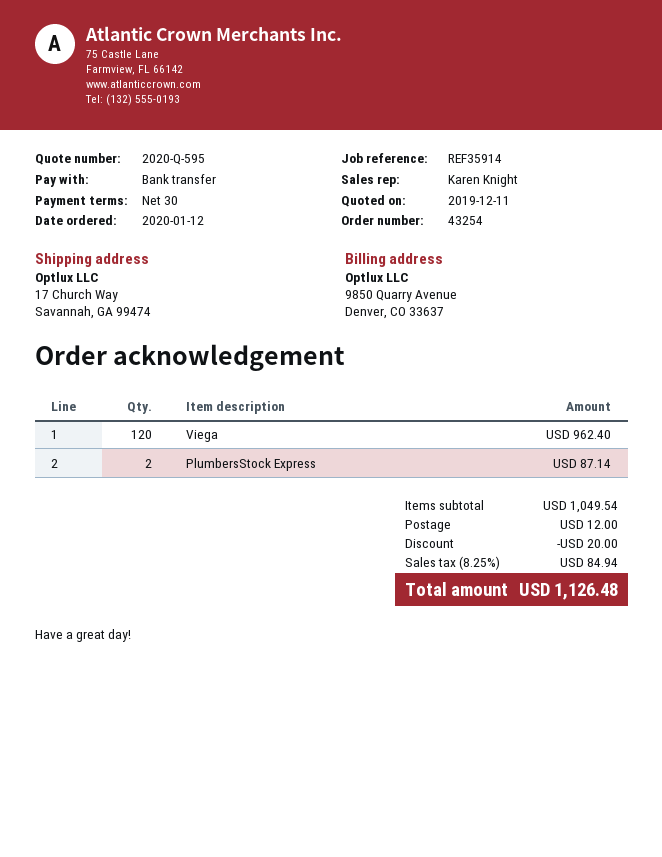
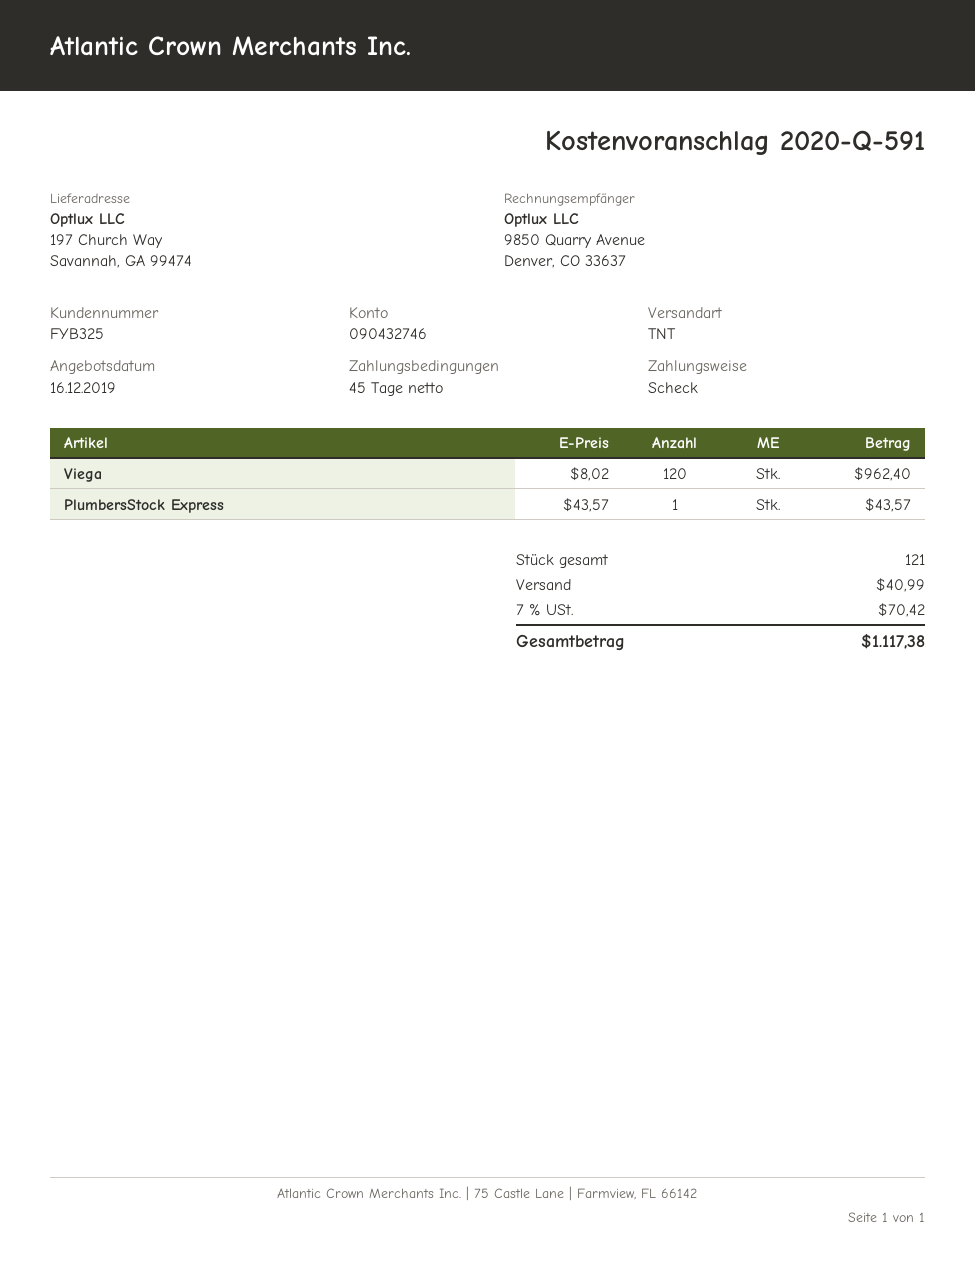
quote number: 2020-Q-595 -> 2020-Q-591
quote date: 2019-12-11 -> 2019-12-16
payment terms: 30 days -> 45 days
payment method: bank transfer -> cheque
ship to: 17 Church Way, Savannah, GA 99474 -> 197 Church Way, Savannah, GA 99474
PlumbersStock Express: 2 for 87.14 -> 1 for 43.57
discount: 20.00 -> none
shipping: 12.00 -> 40.99
tax: 8.25% = 84.94 -> 7% = 70.42
total: 1126.48 -> 1117.38

